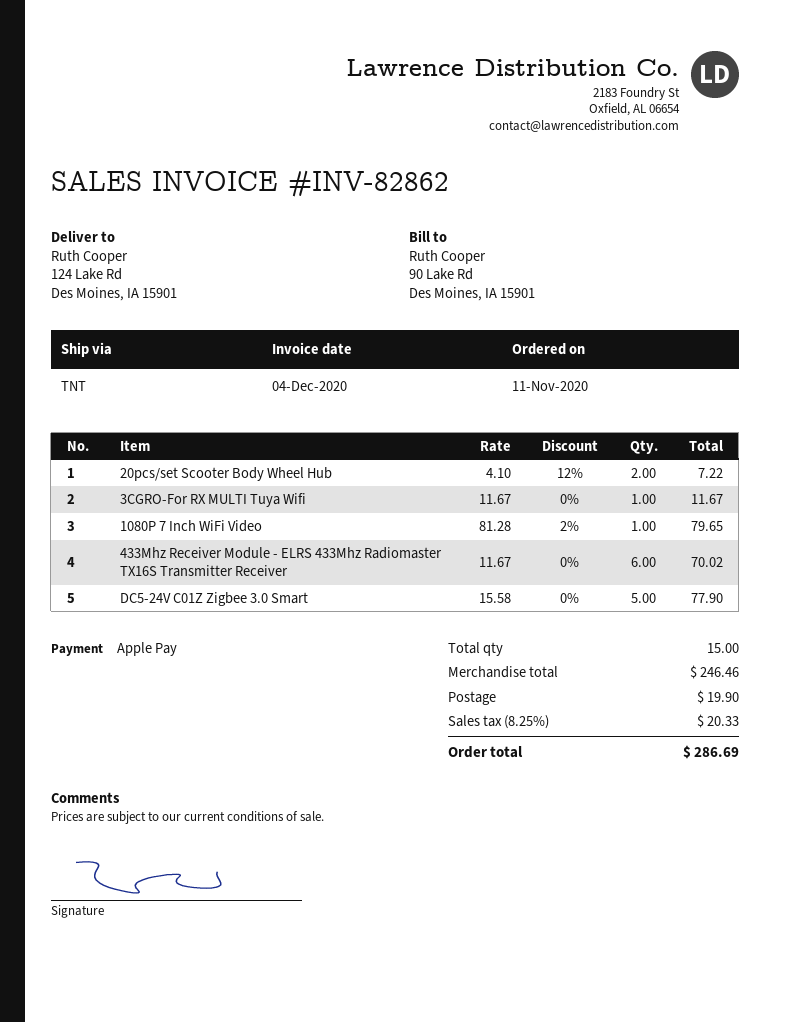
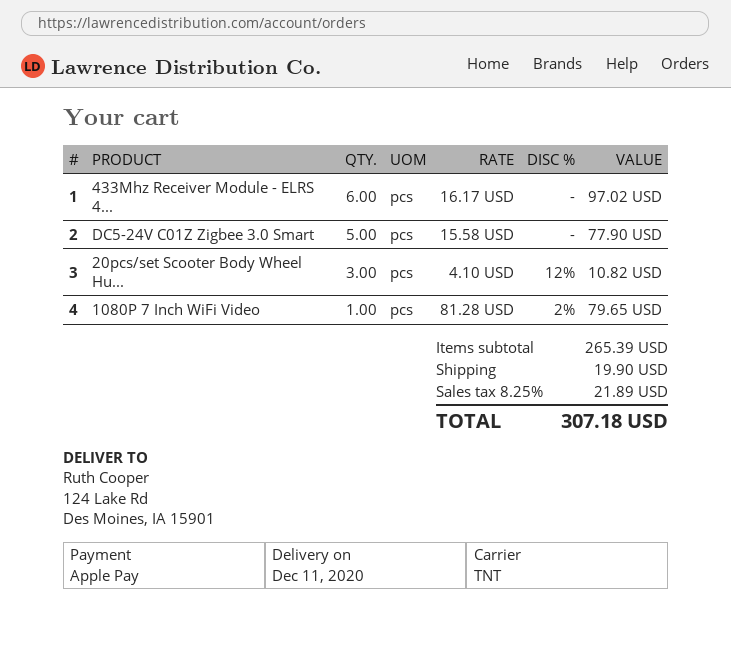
20pcs/set Scooter Body Wheel Hub: 2 x 4.10 - 12% = 7.22 -> 3 x 4.10 - 12% = 10.82
3CGRO-For RX MULTI Tuya Wifi: 1 x 11.67 = 11.67 -> none
433Mhz Receiver Module - ELRS 433Mhz Radiomaster TX16S Transmitter Receiver: 6 x 11.67 = 70.02 -> 6 x 16.17 = 97.02
subtotal: 246.46 -> 265.39
tax: 8.25% = 20.33 -> 8.25% = 21.89
total: 286.69 -> 307.18

